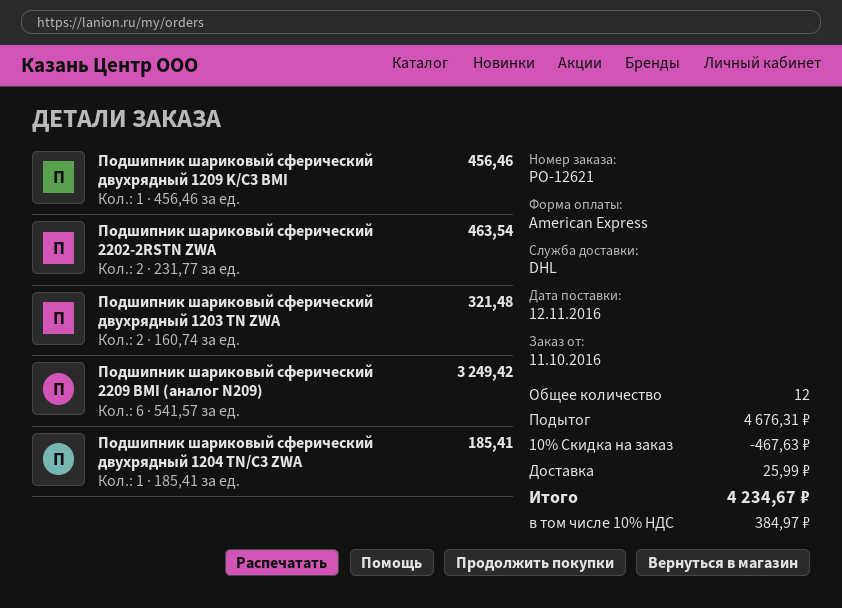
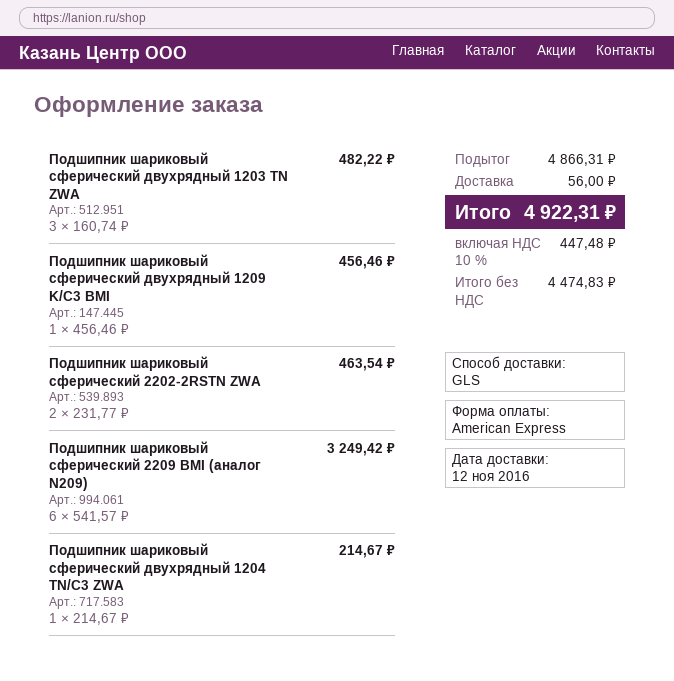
shipping method: DHL -> GLS
Подшипник шариковый сферический двухрядный 1203 TN ZWA: 2 x 160.74 = 321.48 -> 3 x 160.74 = 482.22
Подшипник шариковый сферический двухрядный 1204 TN/C3 ZWA: 1 x 185.41 = 185.41 -> 1 x 214.67 = 214.67
subtotal: 4676.31 -> 4866.31
discount: 10% = 467.63 -> none
shipping: 25.99 -> 56.00
tax: 10% = 384.97 -> 10% = 447.48
total: 4234.67 -> 4922.31

